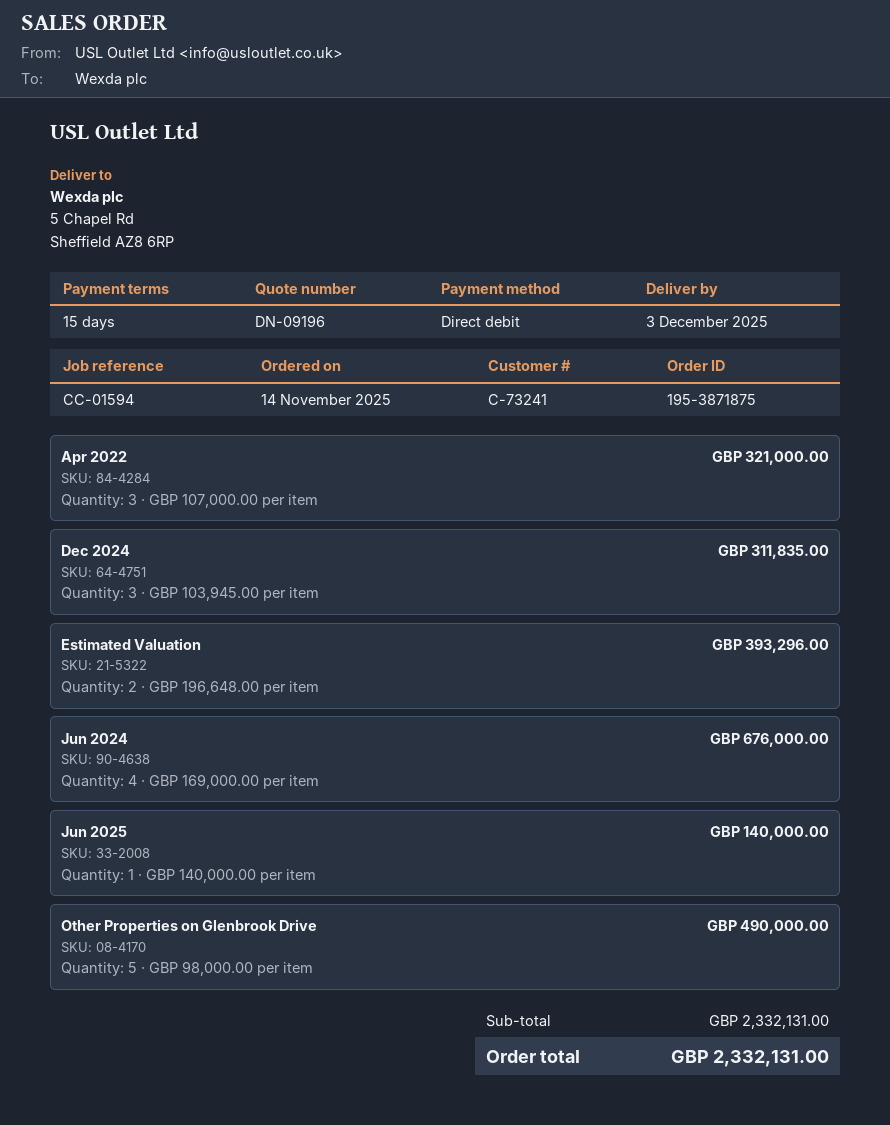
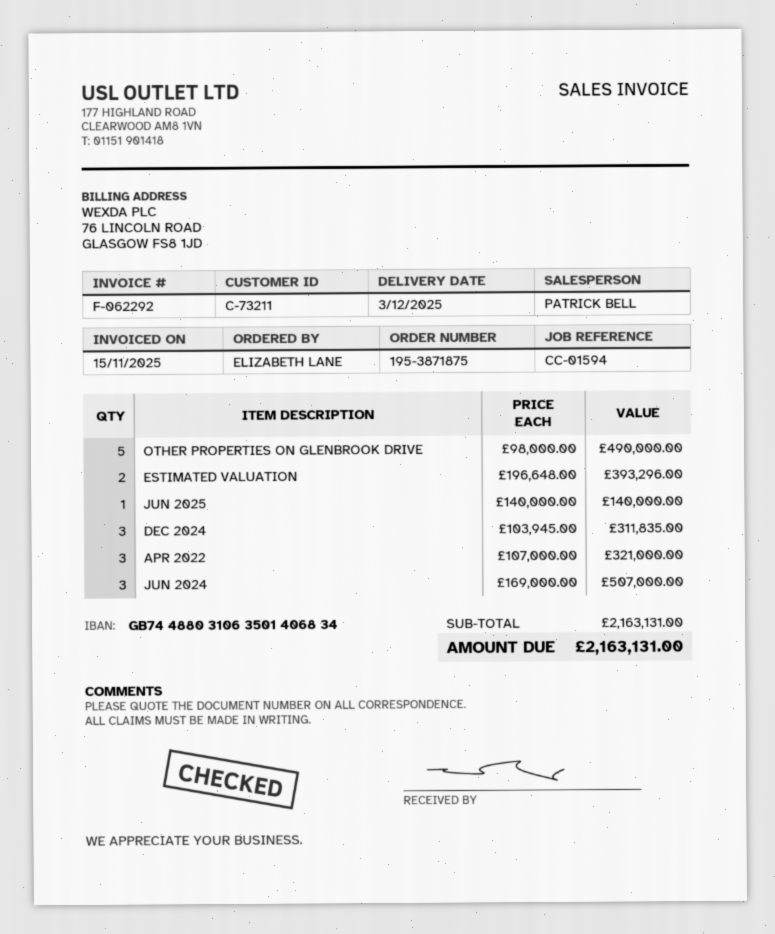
customer number: C-73241 -> C-73211
Jun 2024: 4 x 169000.00 = 676000.00 -> 3 x 169000.00 = 507000.00
subtotal: 2332131.00 -> 2163131.00
total: 2332131.00 -> 2163131.00

